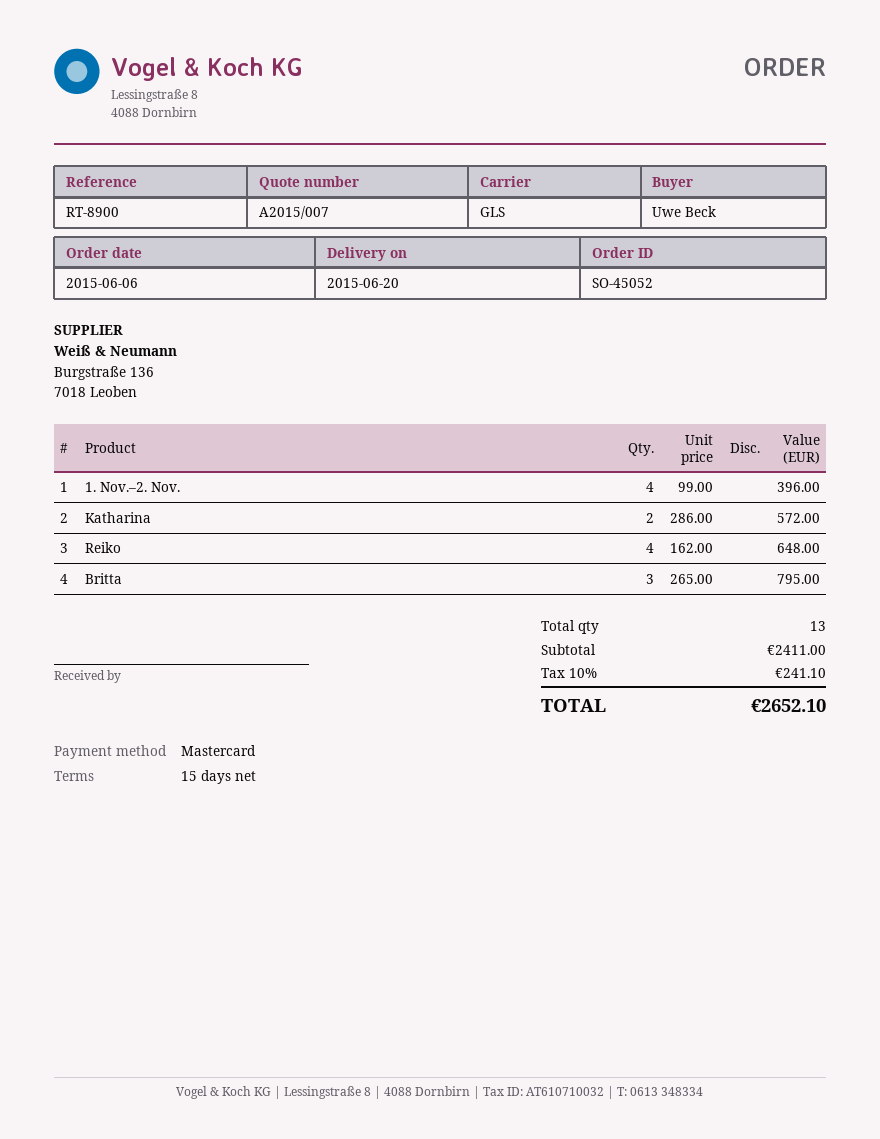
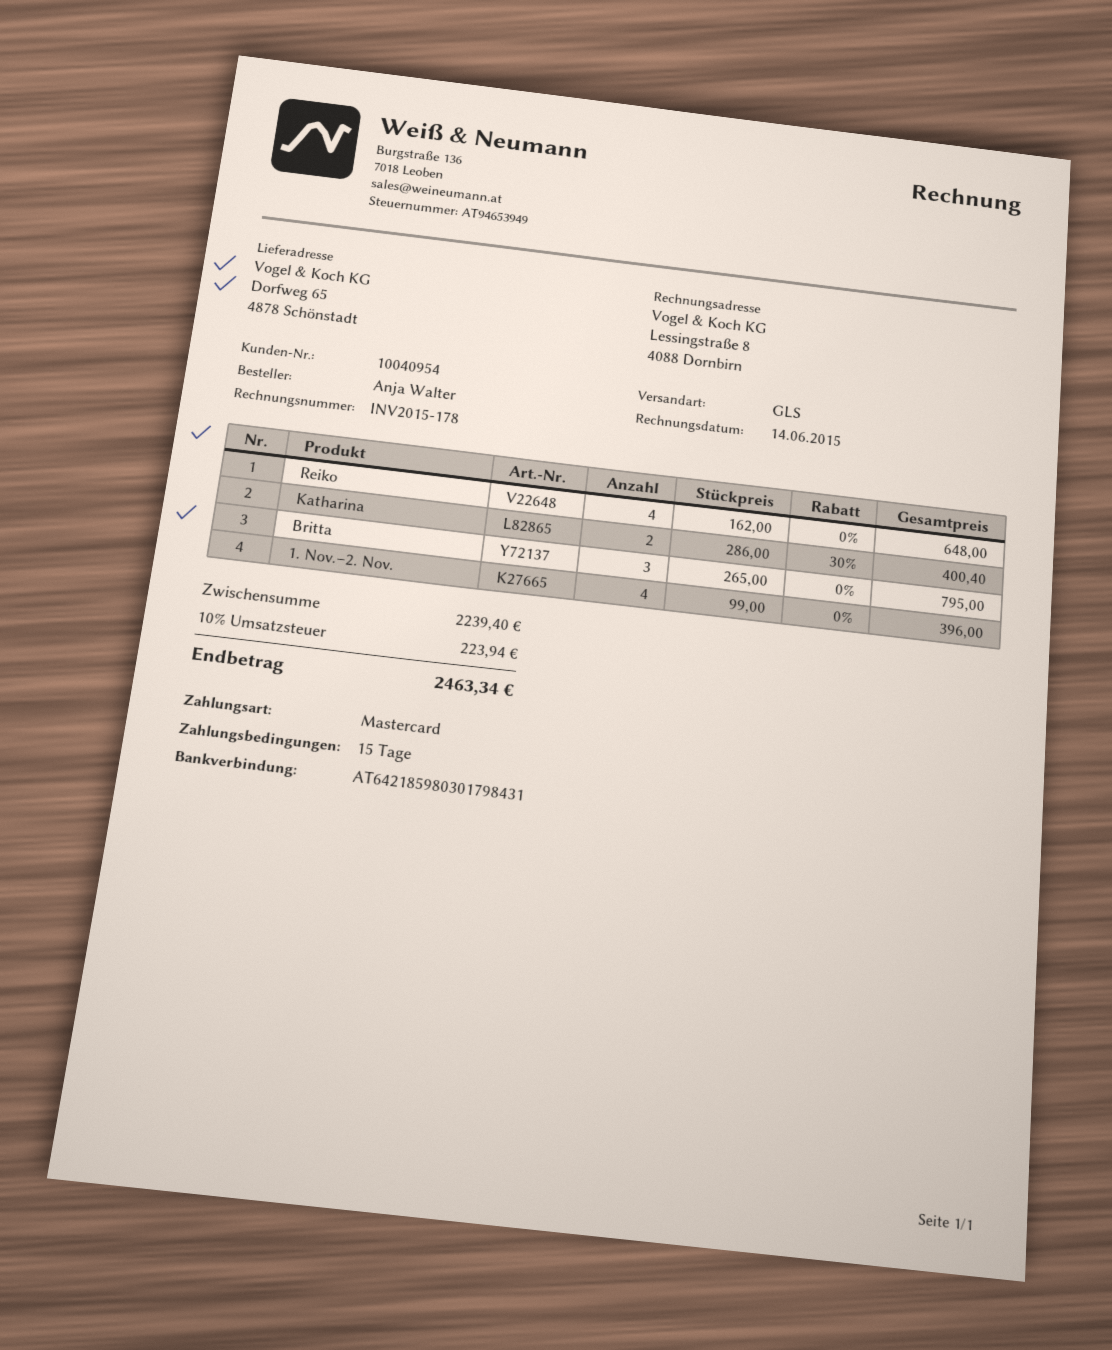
ordered by: Uwe Beck -> Anja Walter
Katharina: 2 x 286.00 = 572.00 -> 2 x 286.00 - 30% = 400.40
subtotal: 2411.00 -> 2239.40
tax: 10% = 241.10 -> 10% = 223.94
total: 2652.10 -> 2463.34

